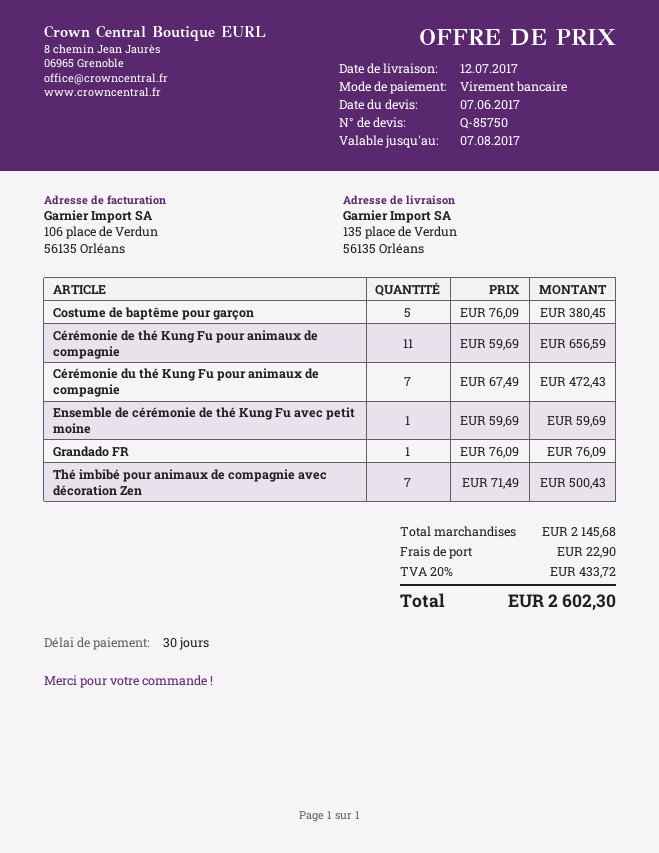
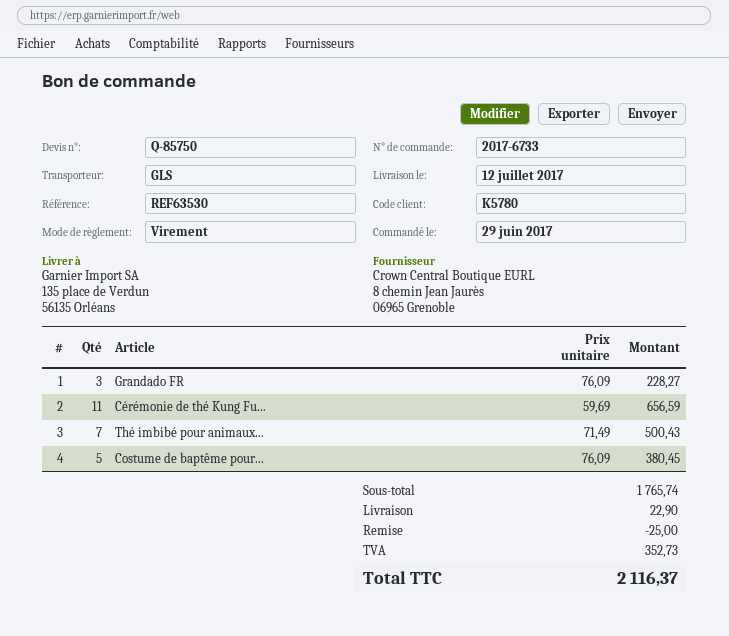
Cérémonie du thé Kung Fu pour animaux de compagnie: 7 x 67.49 = 472.43 -> none
Ensemble de cérémonie de thé Kung Fu avec petit moine: 1 x 59.69 = 59.69 -> none
Grandado FR: 1 x 76.09 = 76.09 -> 3 x 76.09 = 228.27
subtotal: 2145.68 -> 1765.74
discount: none -> 25.00
tax: 433.72 -> 352.73
total: 2602.30 -> 2116.37

